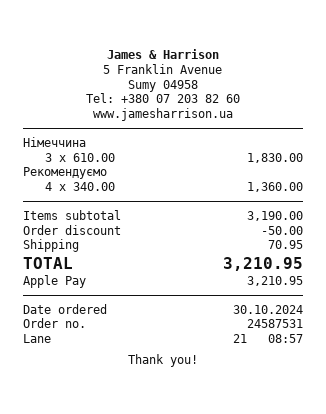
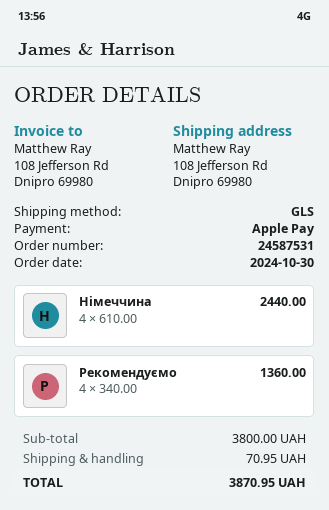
Німеччина: 3 x 610.00 = 1830.00 -> 4 x 610.00 = 2440.00
subtotal: 3190.00 -> 3800.00
discount: 50.00 -> none
total: 3210.95 -> 3870.95

